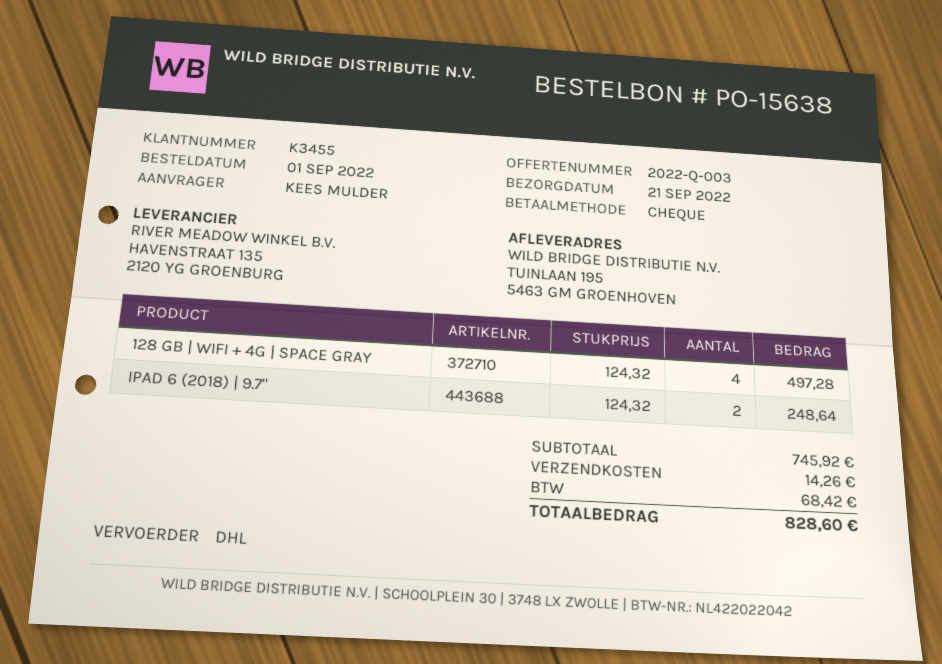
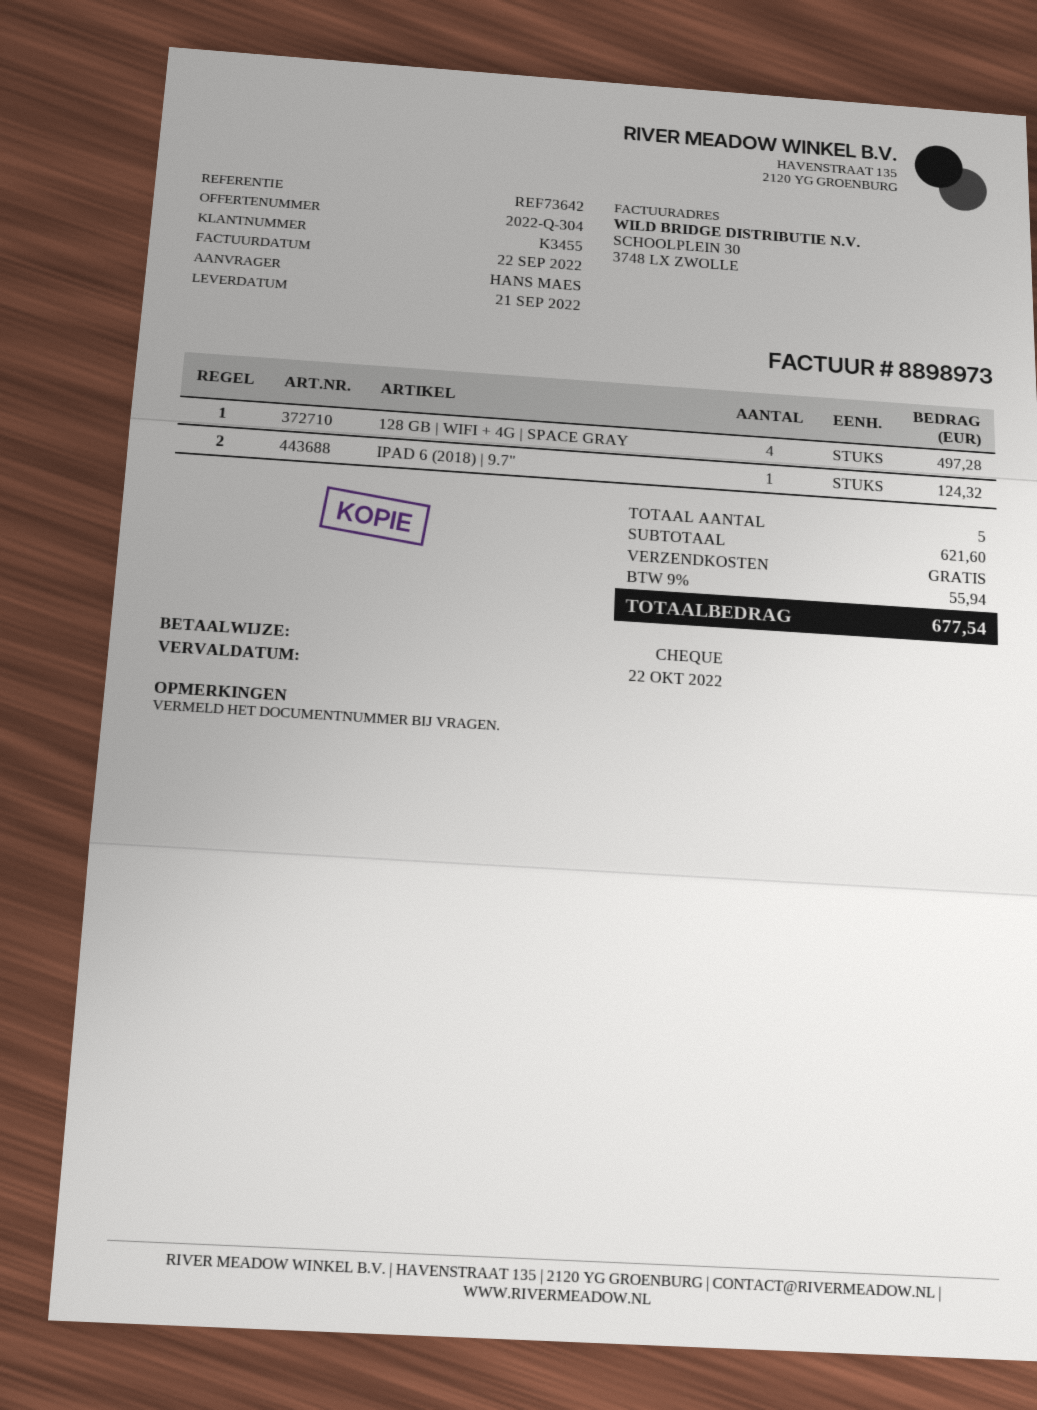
quote number: 2022-Q-003 -> 2022-Q-304
ordered by: KEES MULDER -> HANS MAES
IPAD 6 (2018) | 9.7": 2 for 248.64 -> 1 for 124.32
subtotal: 745.92 -> 621.60
shipping: 14.26 -> 0.00
tax: 68.42 -> 55.94
total: 828.60 -> 677.54

